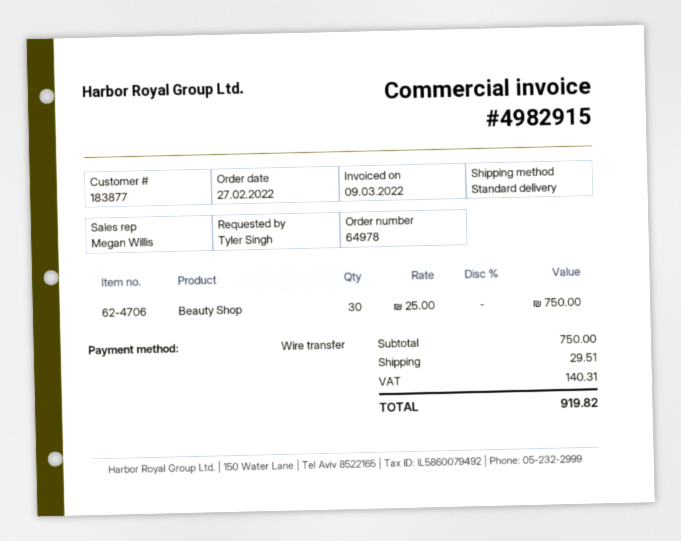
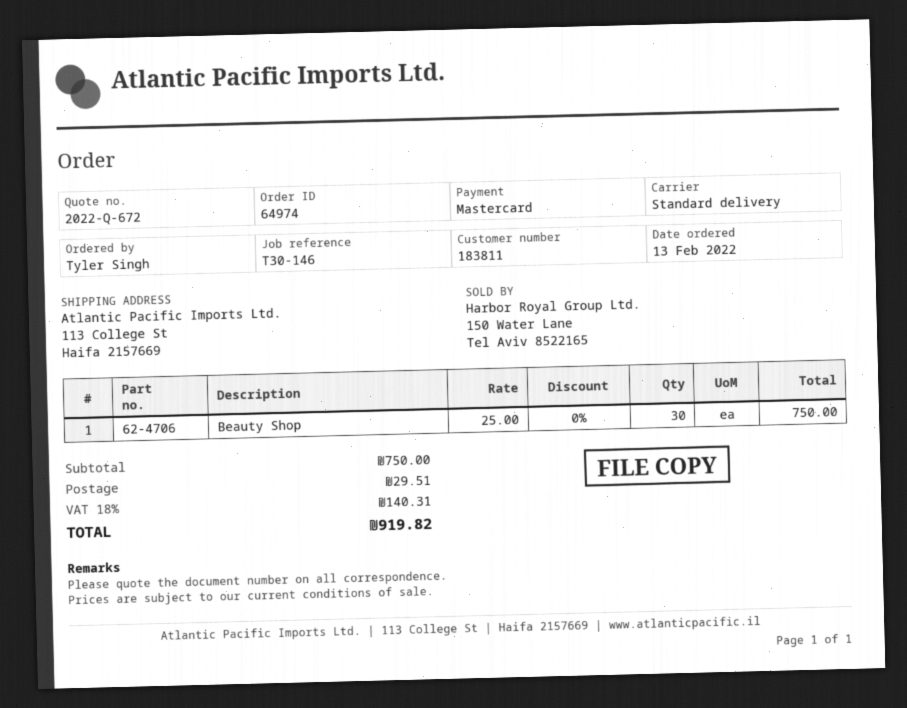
order number: 64978 -> 64974
order date: 2022-02-27 -> 2022-02-13
customer number: 183877 -> 183811
payment method: bank transfer -> Mastercard

